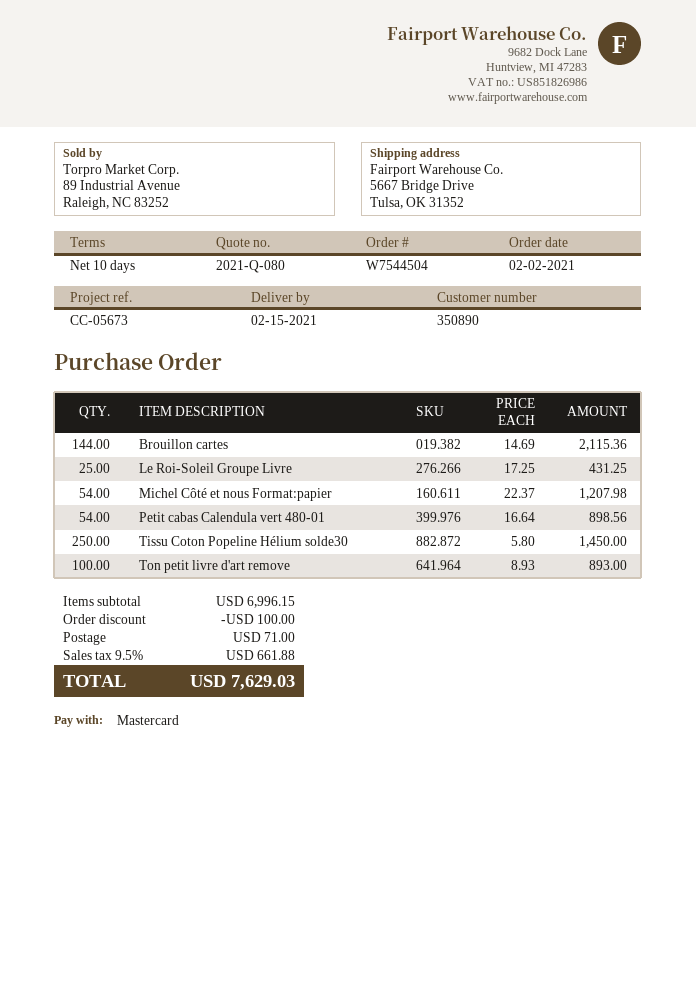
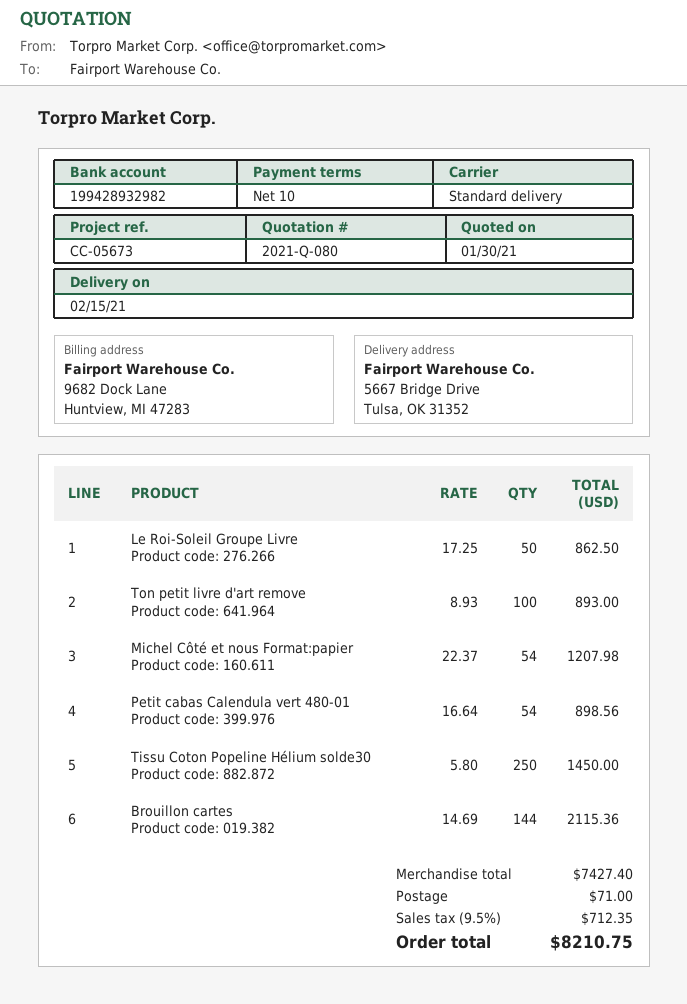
Le Roi-Soleil Groupe Livre: 25 x 17.25 = 431.25 -> 50 x 17.25 = 862.50
subtotal: 6996.15 -> 7427.40
discount: 100.00 -> none
tax: 9.5% = 661.88 -> 9.5% = 712.35
total: 7629.03 -> 8210.75

